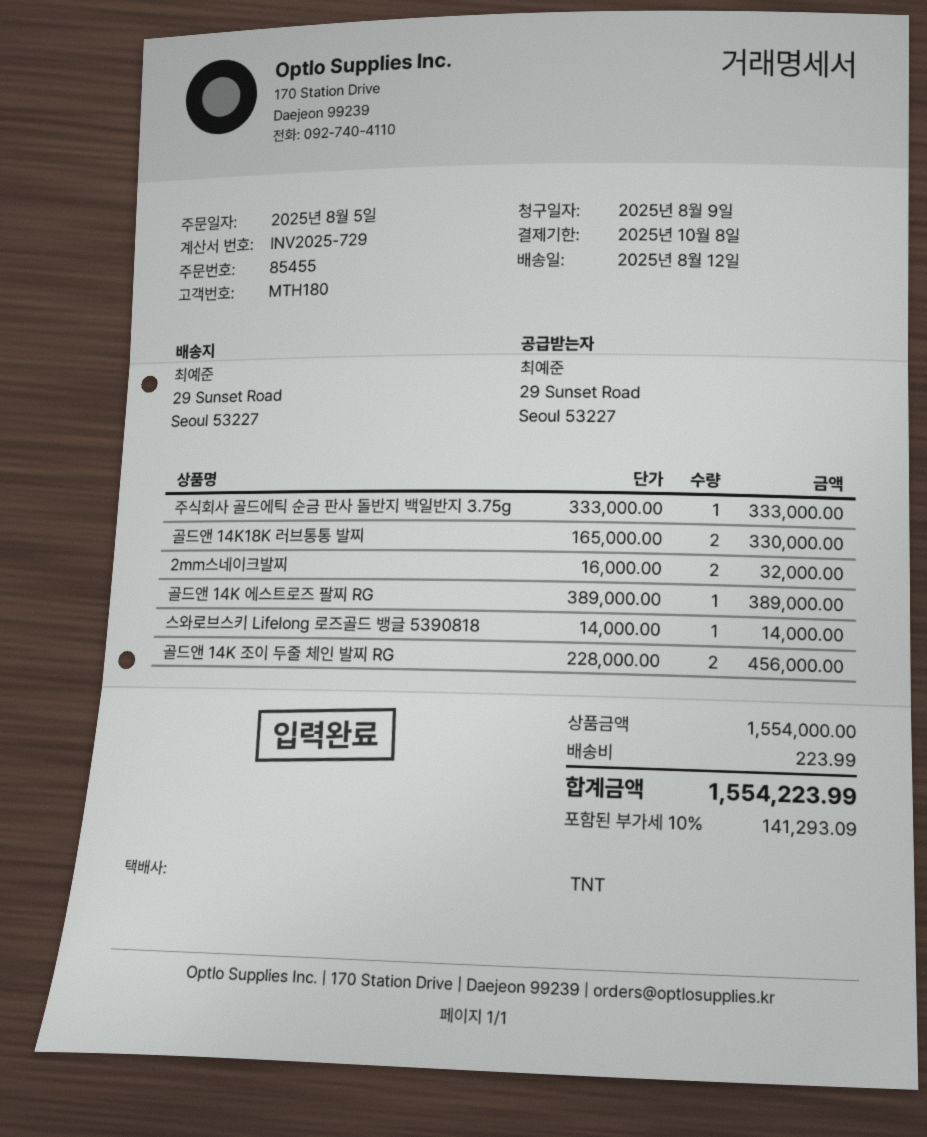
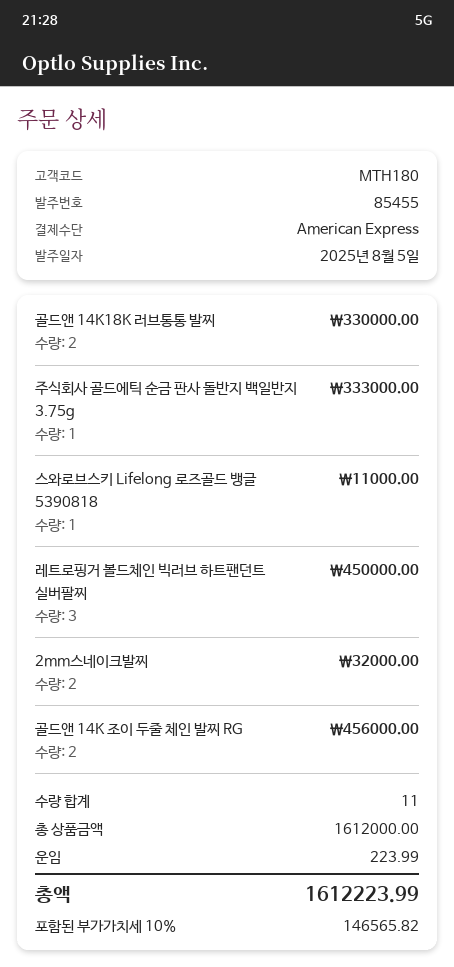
골드앤 14K 에스트로즈 팔찌 RG: 1 for 389000.00 -> none
스와로브스키 Lifelong 로즈골드 뱅글 5390818: 1 for 14000.00 -> 1 for 11000.00
레트로핑거 볼드체인 빅러브 하트팬던트 실버팔찌: none -> 3 for 450000.00
subtotal: 1554000.00 -> 1612000.00
tax: 10% = 141293.09 -> 10% = 146565.82
total: 1554223.99 -> 1612223.99

